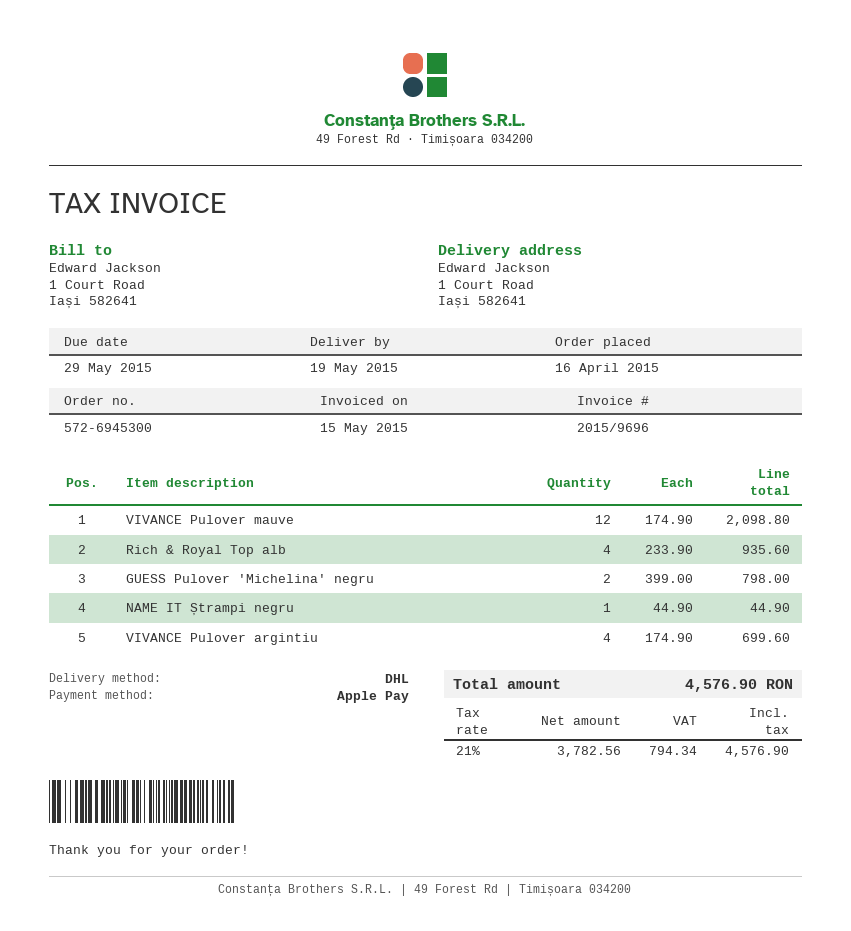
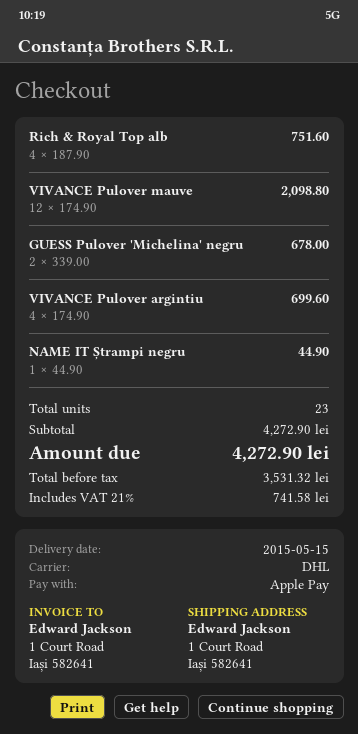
delivery date: 2015-05-19 -> 2015-05-15
Rich & Royal Top alb: 4 x 233.90 = 935.60 -> 4 x 187.90 = 751.60
GUESS Pulover 'Michelina' negru: 2 x 399.00 = 798.00 -> 2 x 339.00 = 678.00
net: 3782.56 -> 3531.32
tax: 21% = 794.34 -> 21% = 741.58
total: 4576.90 -> 4272.90

